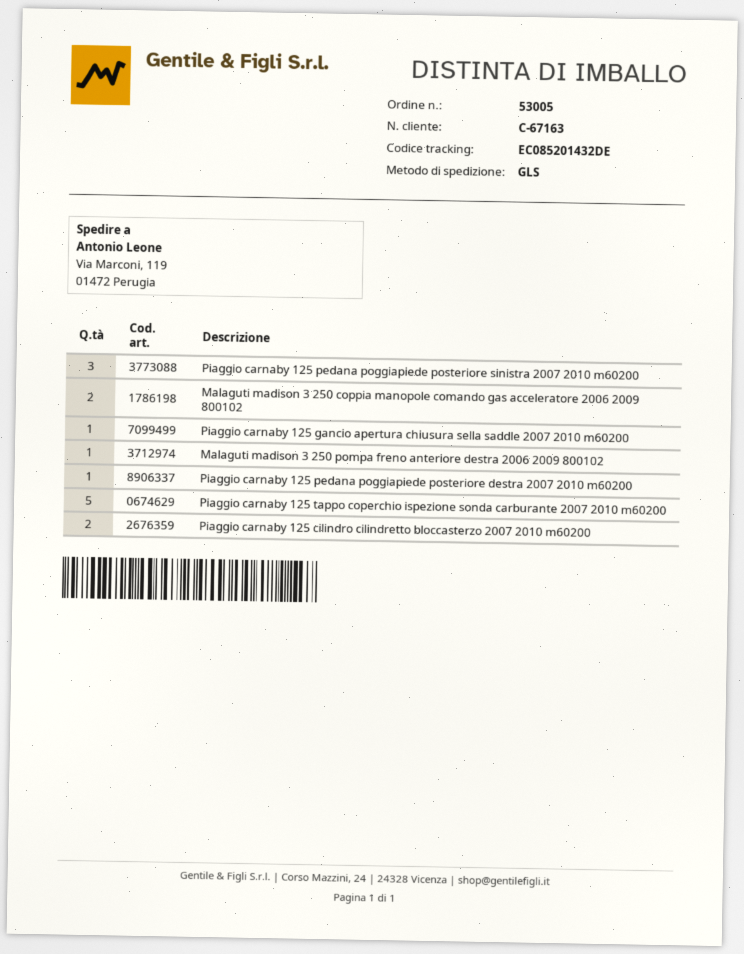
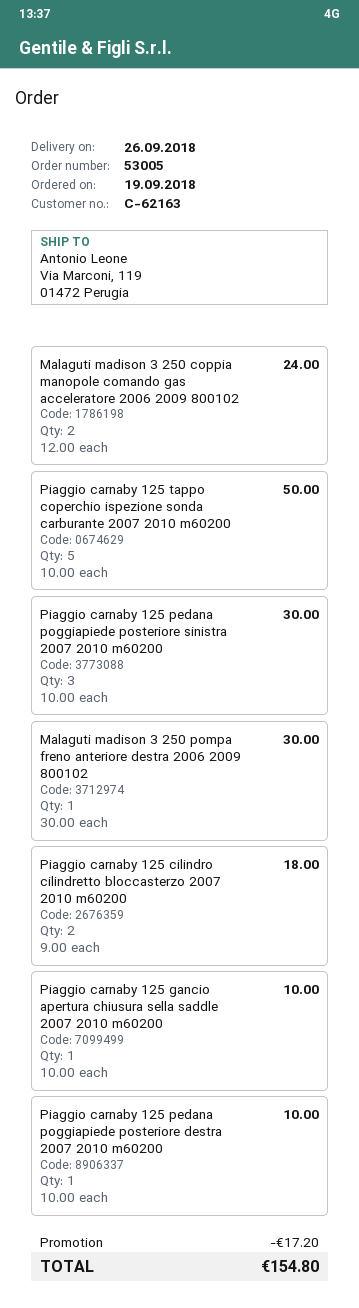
customer number: C-67163 -> C-62163

